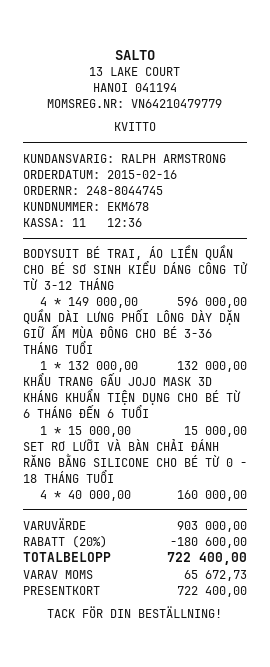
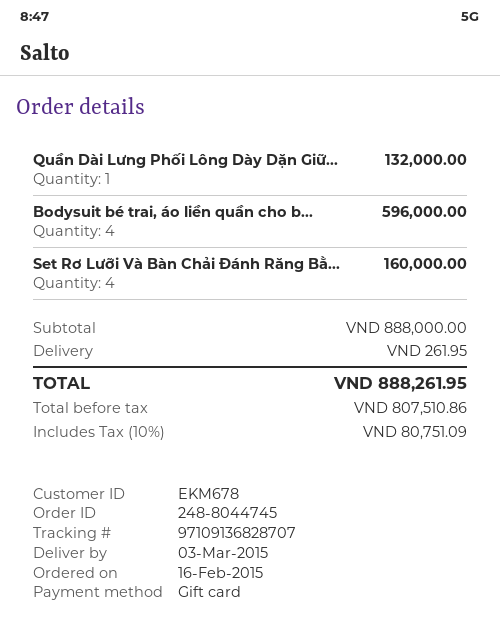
KHẨU TRANG GẤU JOJO MASK 3D KHÁNG KHUẨN TIỆN DỤNG CHO BÉ TỪ 6 THÁNG ĐẾN 6 TUỔI: 1 for 15000.00 -> none
subtotal: 903000.00 -> 888000.00
discount: 20% = 180600.00 -> none
shipping: none -> 261.95
tax: 65672.73 -> 80751.09
total: 722400.00 -> 888261.95

